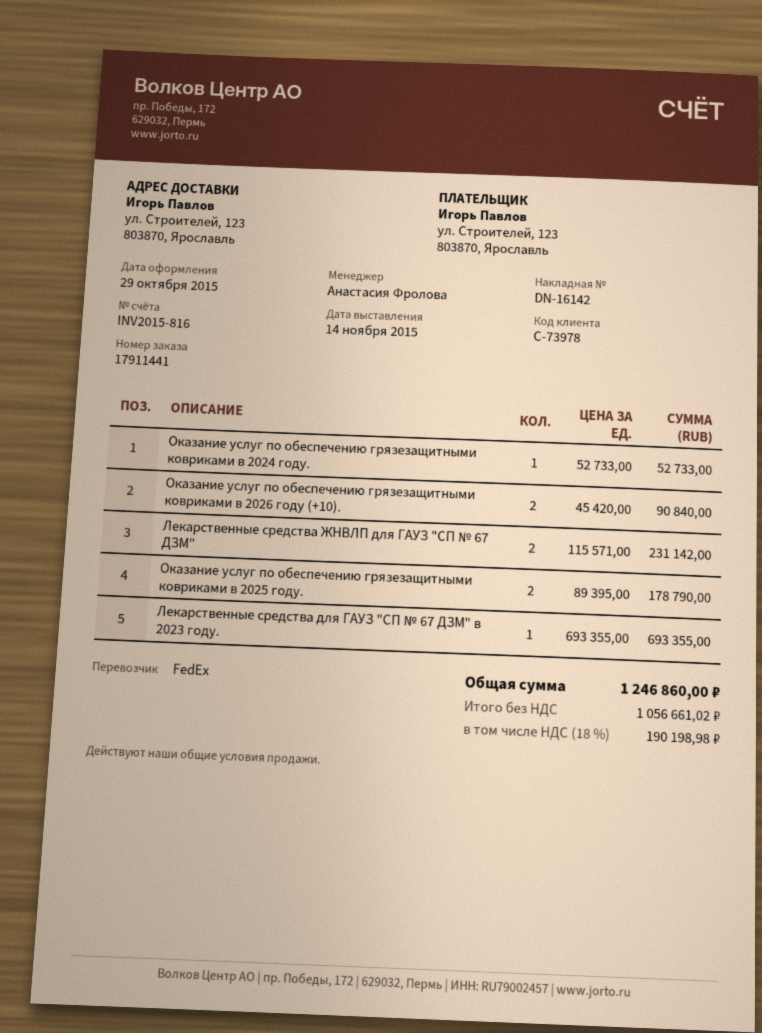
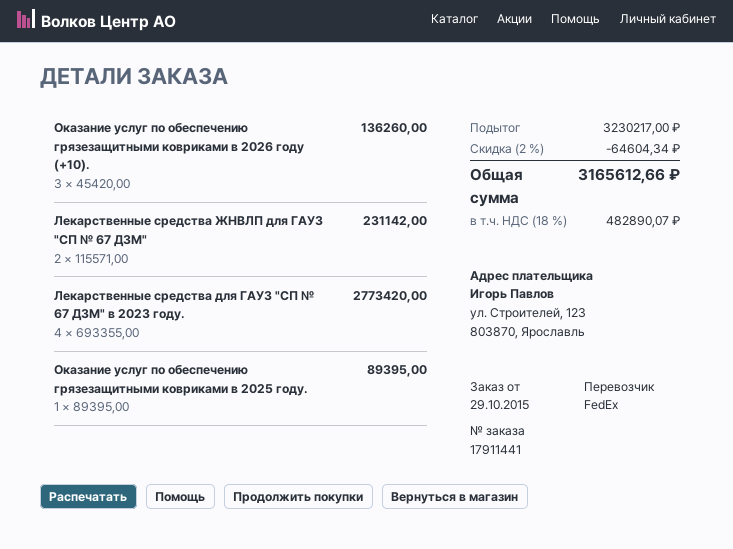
Оказание услуг по обеспечению грязезащитными ковриками в 2024 году.: 1 x 52733.00 = 52733.00 -> none
Оказание услуг по обеспечению грязезащитными ковриками в 2026 году (+10).: 2 x 45420.00 = 90840.00 -> 3 x 45420.00 = 136260.00
Оказание услуг по обеспечению грязезащитными ковриками в 2025 году.: 2 x 89395.00 = 178790.00 -> 1 x 89395.00 = 89395.00
Лекарственные средства для ГАУЗ "СП № 67 ДЗМ" в 2023 году.: 1 x 693355.00 = 693355.00 -> 4 x 693355.00 = 2773420.00
discount: none -> 2% = 64604.34
tax: 18% = 190198.98 -> 18% = 482890.07
total: 1246860.00 -> 3165612.66

